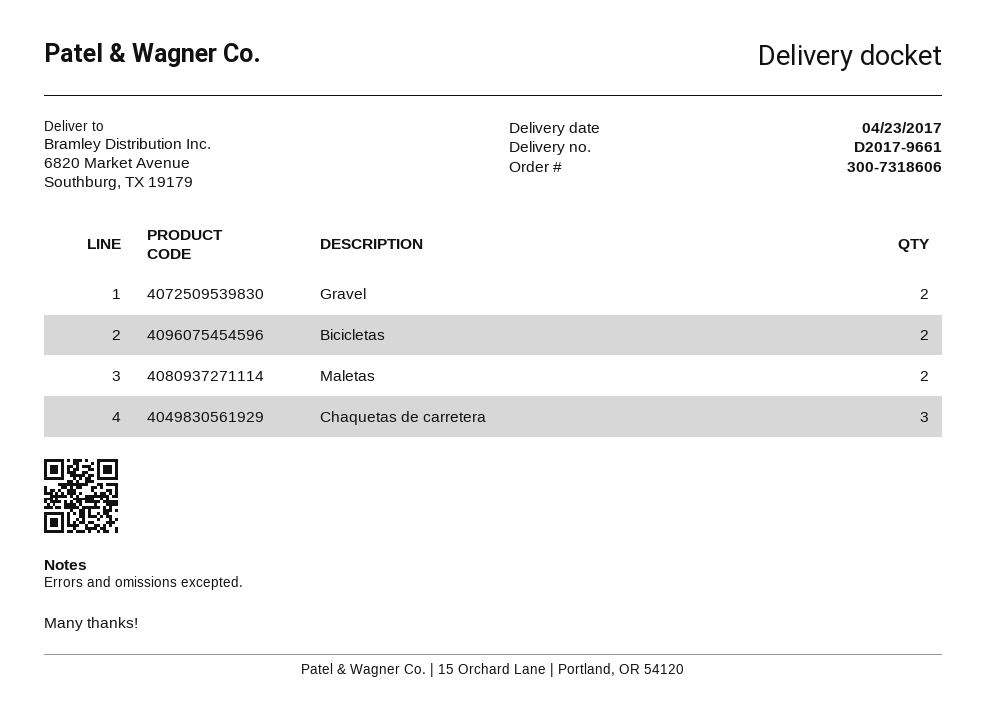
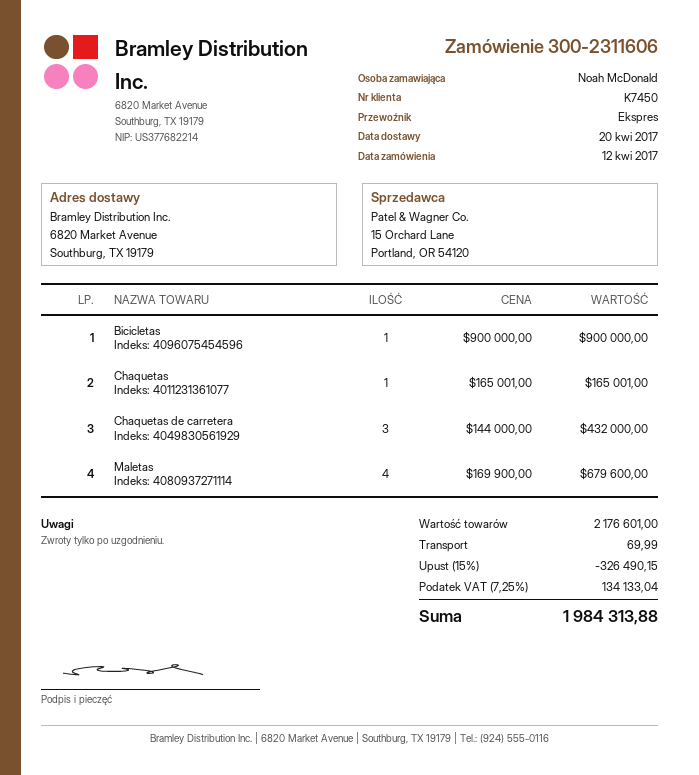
order number: 300-7318606 -> 300-2311606
delivery date: 2017-04-23 -> 2017-04-20
Gravel: 2 -> none
Bicicletas: 2 -> 1
Maletas: 2 -> 4
Chaquetas: none -> 1

